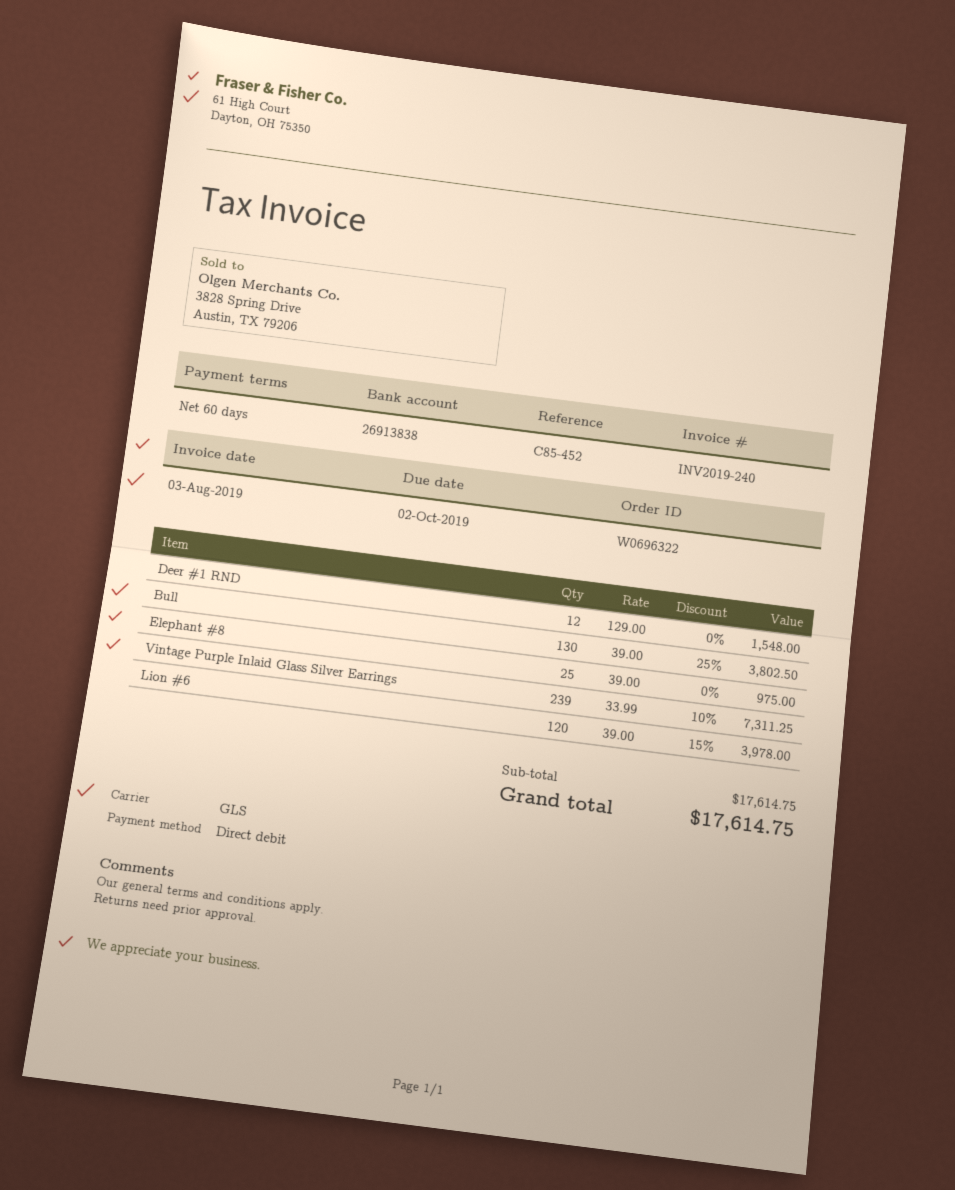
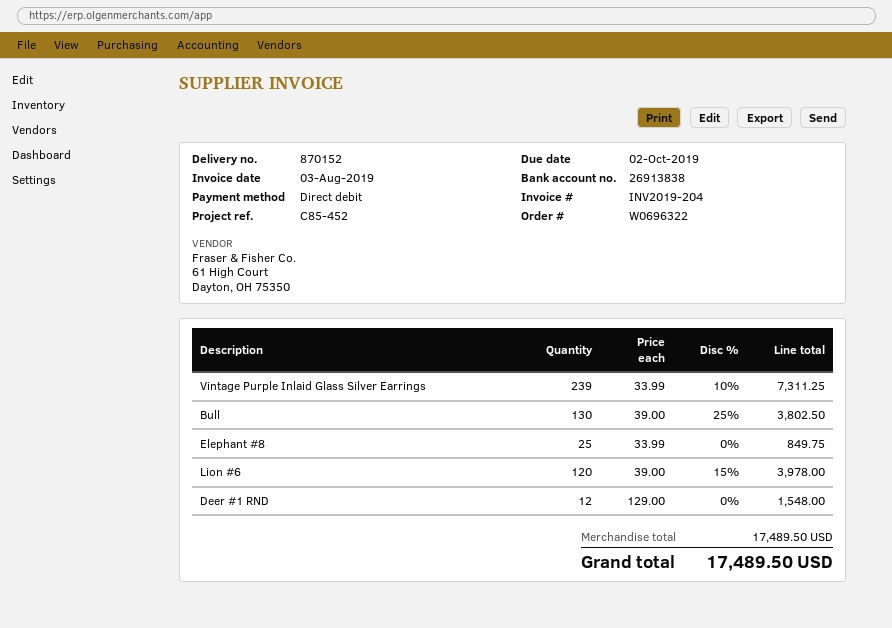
invoice number: INV2019-240 -> INV2019-204
Elephant #8: 25 x 39.00 = 975.00 -> 25 x 33.99 = 849.75
subtotal: 17614.75 -> 17489.50
total: 17614.75 -> 17489.50

